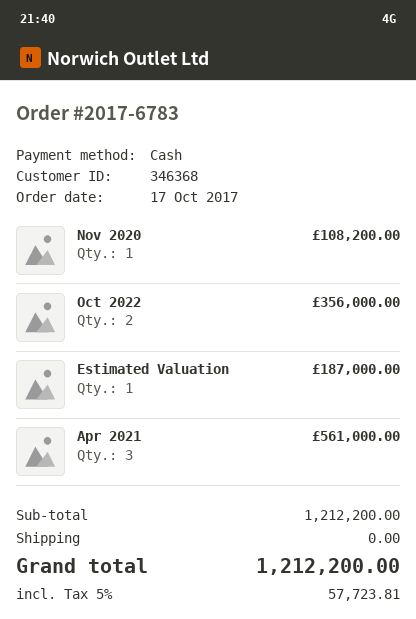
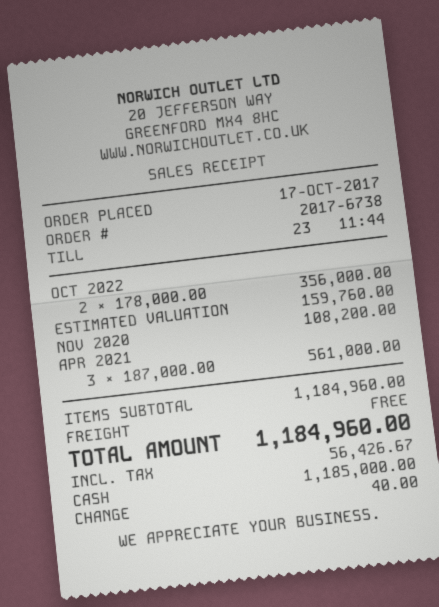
order number: 2017-6783 -> 2017-6738
Estimated Valuation: 1 for 187000.00 -> 1 for 159760.00
subtotal: 1212200.00 -> 1184960.00
tax: 57723.81 -> 56426.67
total: 1212200.00 -> 1184960.00

